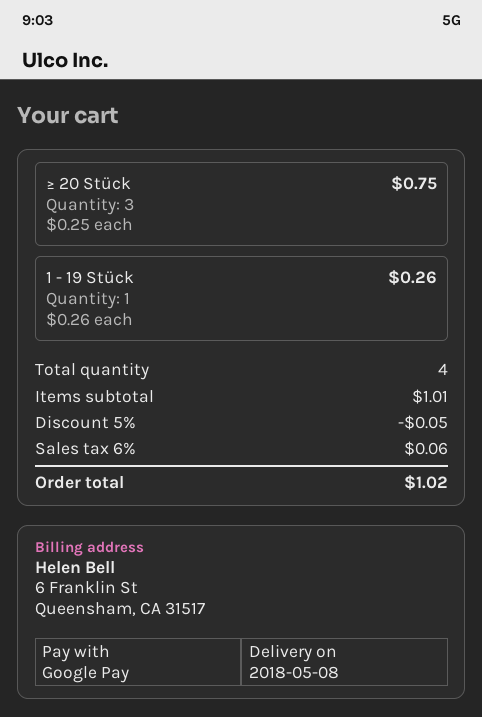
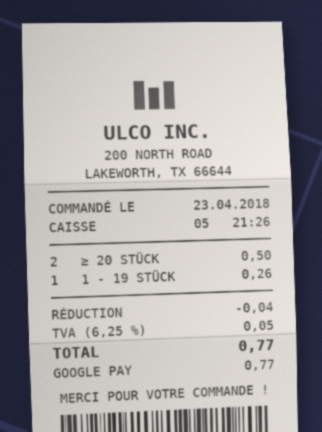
≥ 20 Stück: 3 for 0.75 -> 2 for 0.50
discount: 0.05 -> 0.04
tax: 6% = 0.06 -> 6.25% = 0.05
total: 1.02 -> 0.77

